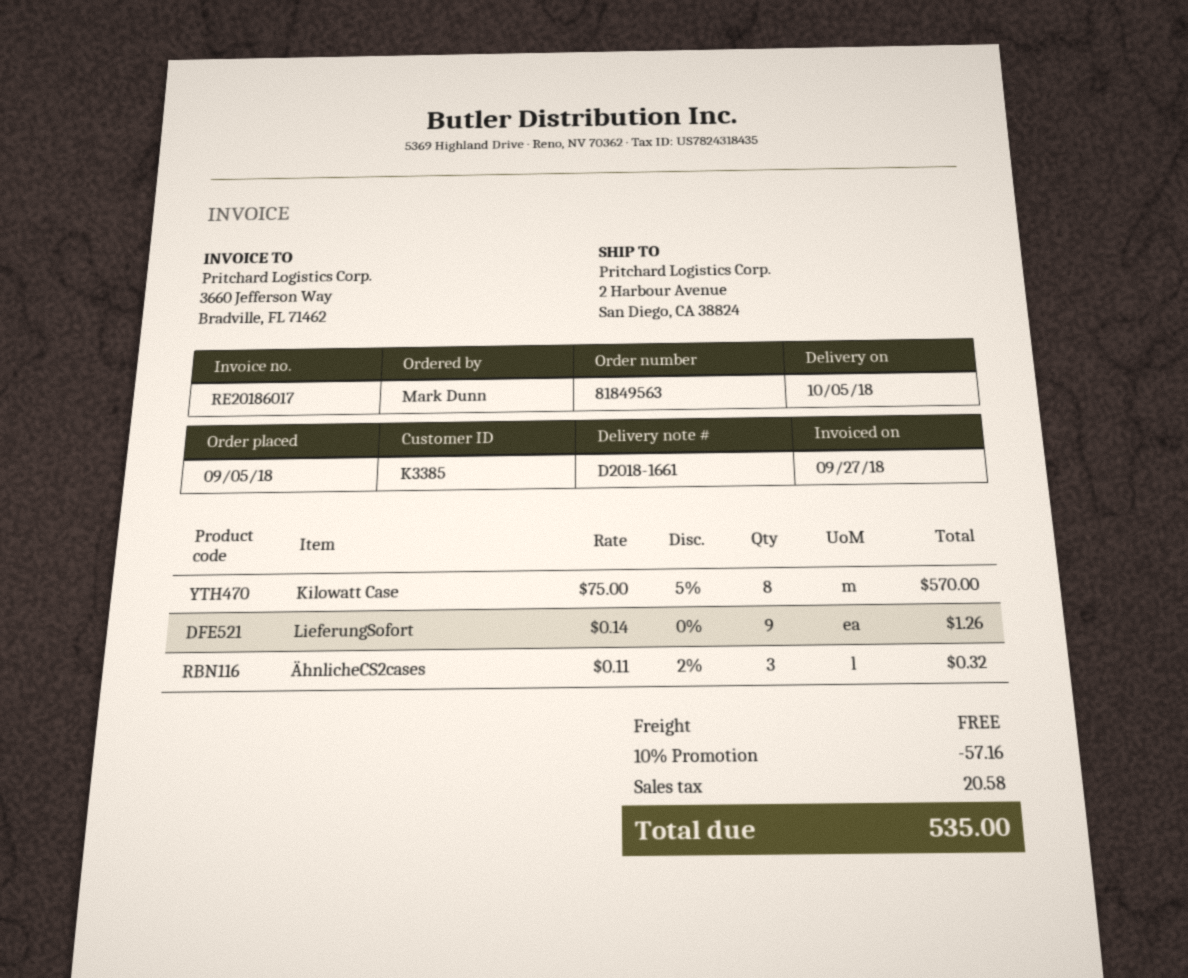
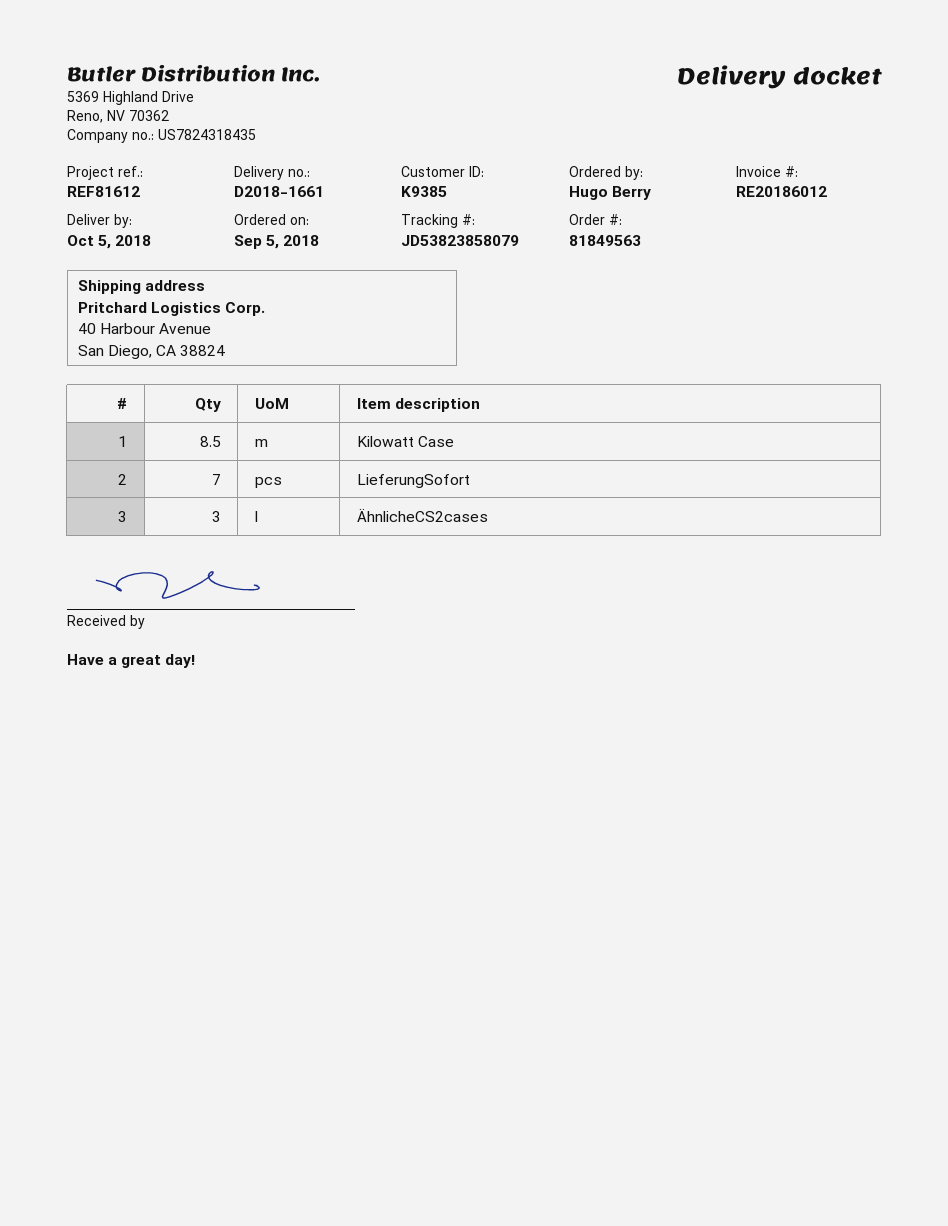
invoice number: RE20186017 -> RE20186012
customer number: K3385 -> K9385
ordered by: Mark Dunn -> Hugo Berry
ship to: 2 Harbour Avenue, San Diego, CA 38824 -> 40 Harbour Avenue, San Diego, CA 38824
Kilowatt Case: 8 -> 8.5
LieferungSofort: 9 -> 7

